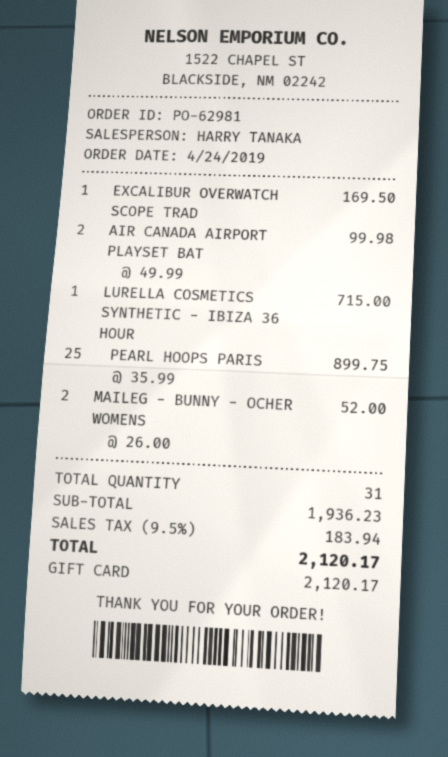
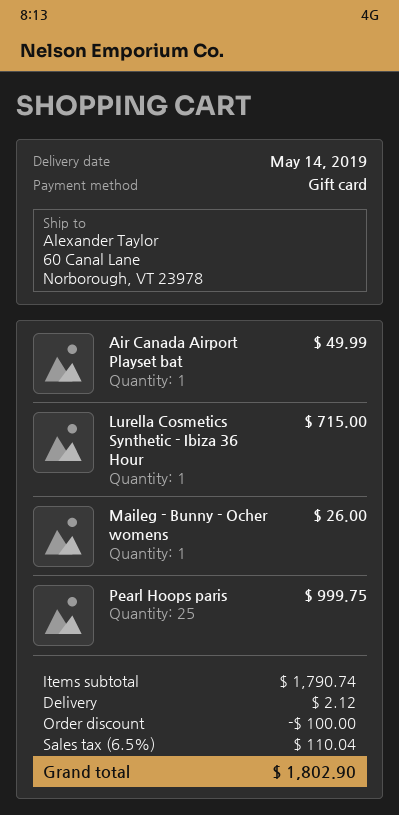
EXCALIBUR OVERWATCH SCOPE TRAD: 1 for 169.50 -> none
AIR CANADA AIRPORT PLAYSET BAT: 2 for 99.98 -> 1 for 49.99
PEARL HOOPS PARIS: 25 for 899.75 -> 25 for 999.75
MAILEG - BUNNY - OCHER WOMENS: 2 for 52.00 -> 1 for 26.00
subtotal: 1936.23 -> 1790.74
discount: none -> 100.00
shipping: none -> 2.12
tax: 9.5% = 183.94 -> 6.5% = 110.04
total: 2120.17 -> 1802.90

